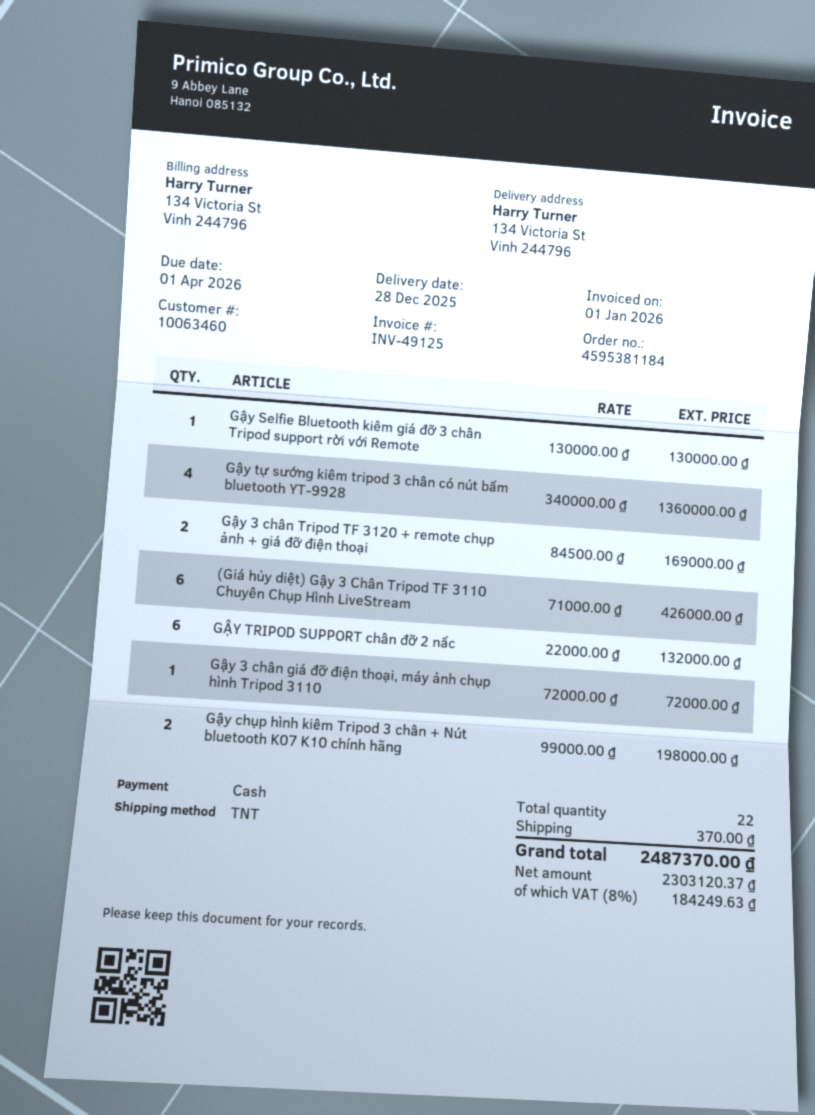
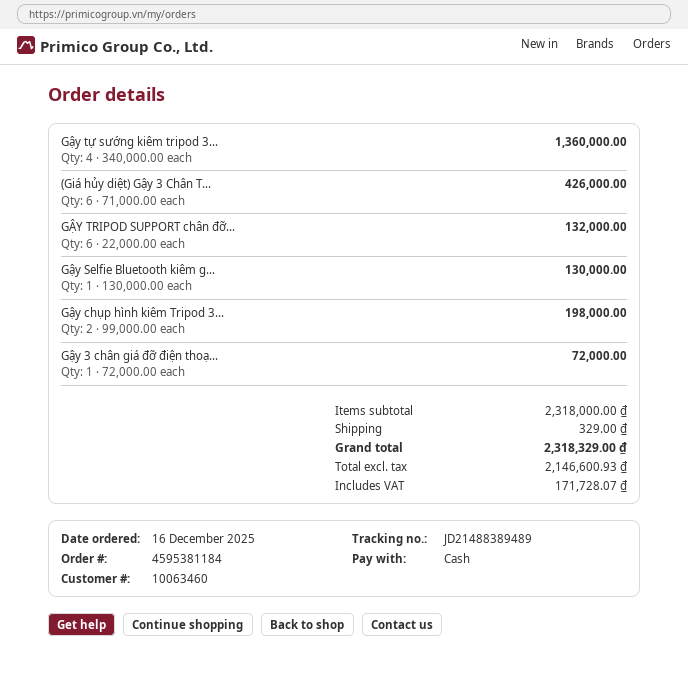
Gậy 3 chân Tripod TF 3120 + remote chụp ảnh + giá đỡ điện thoại: 2 x 84500.00 = 169000.00 -> none
shipping: 370.00 -> 329.00
net: 2303120.37 -> 2146600.93
tax: 184249.63 -> 171728.07
total: 2487370.00 -> 2318329.00

